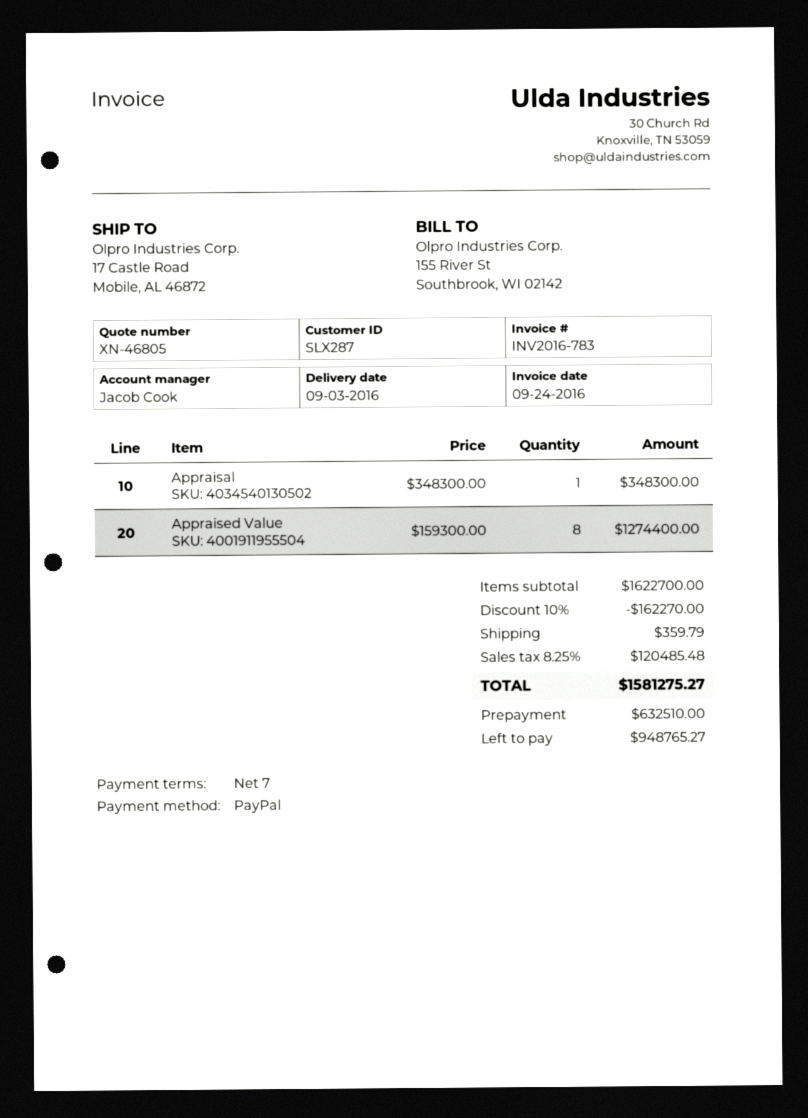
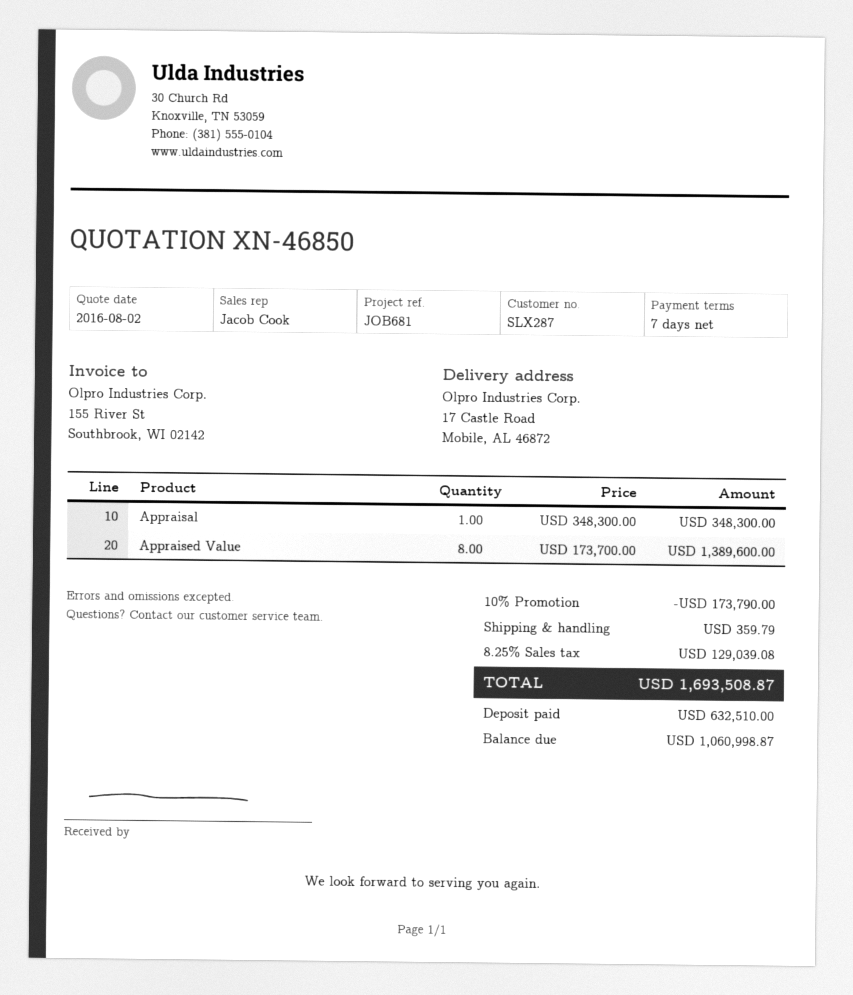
quote number: XN-46805 -> XN-46850
Appraised Value: 8 x 159300.00 = 1274400.00 -> 8 x 173700.00 = 1389600.00
discount: 10% = 162270.00 -> 10% = 173790.00
tax: 8.25% = 120485.48 -> 8.25% = 129039.08
total: 1581275.27 -> 1693508.87
balance: 948765.27 -> 1060998.87

